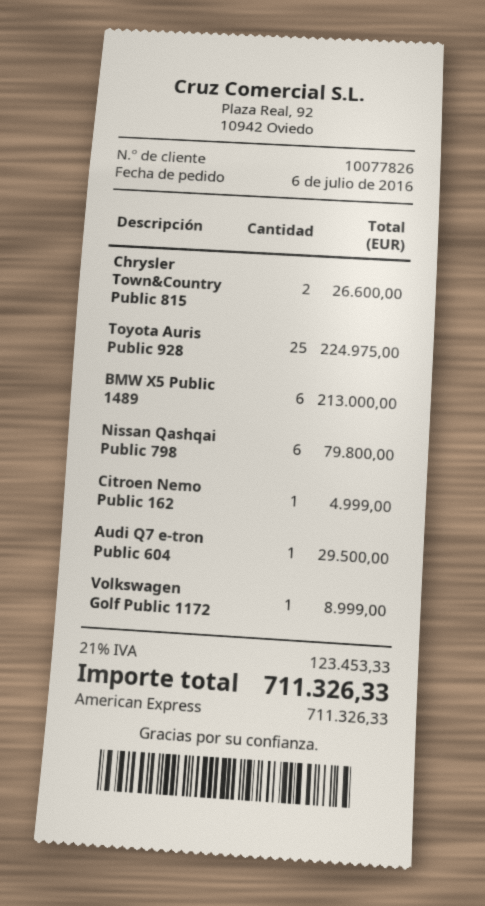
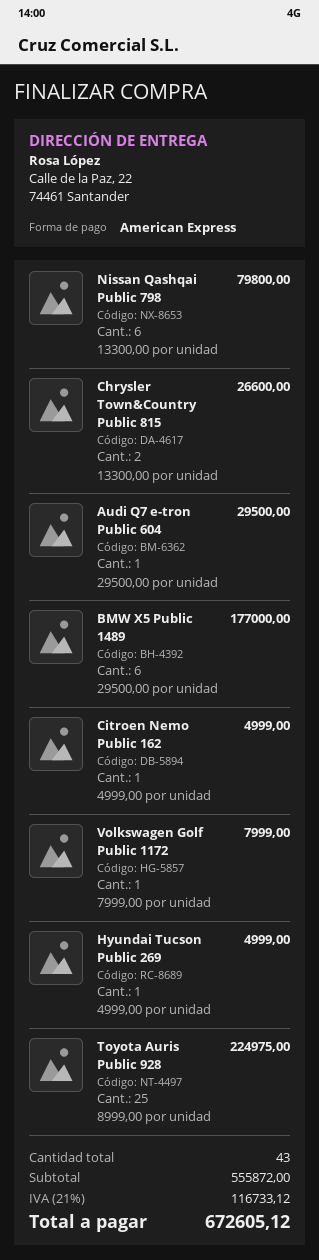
BMW X5 Public 1489: 6 for 213000.00 -> 6 for 177000.00
Volkswagen Golf Public 1172: 1 for 8999.00 -> 1 for 7999.00
Hyundai Tucson Public 269: none -> 1 for 4999.00
tax: 21% = 123453.33 -> 21% = 116733.12
total: 711326.33 -> 672605.12

